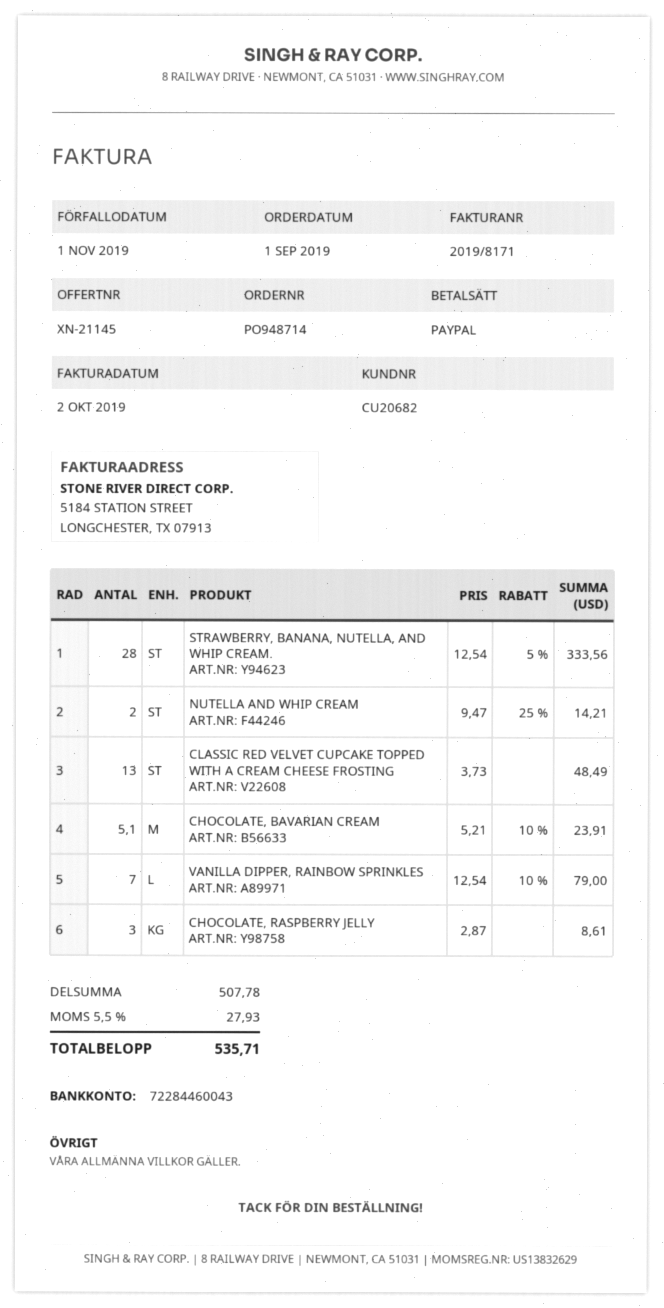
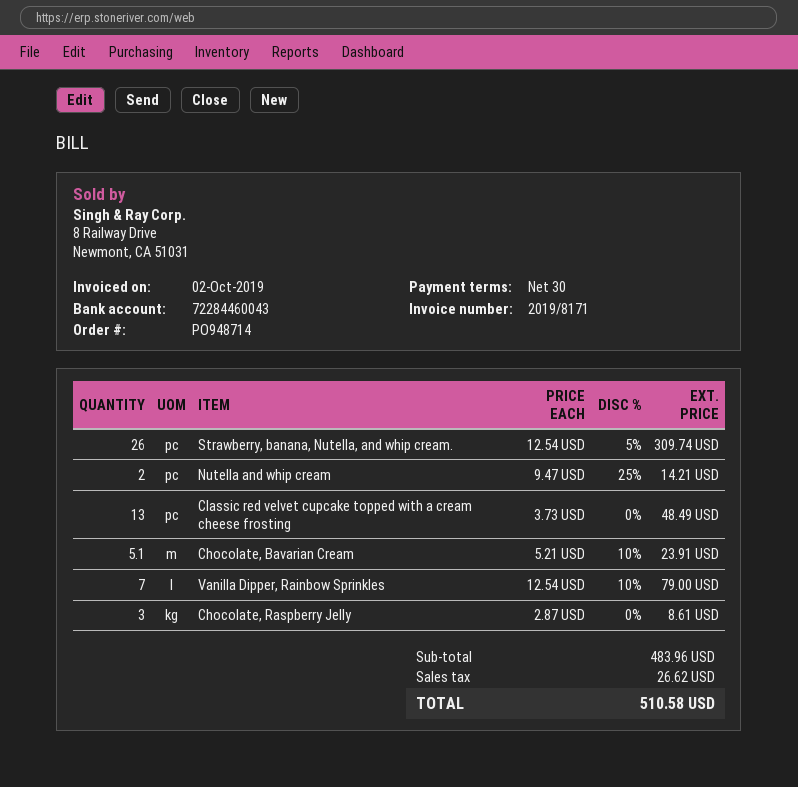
STRAWBERRY, BANANA, NUTELLA, AND WHIP CREAM.: 28 x 12.54 - 5% = 333.56 -> 26 x 12.54 - 5% = 309.74
subtotal: 507.78 -> 483.96
tax: 27.93 -> 26.62
total: 535.71 -> 510.58

